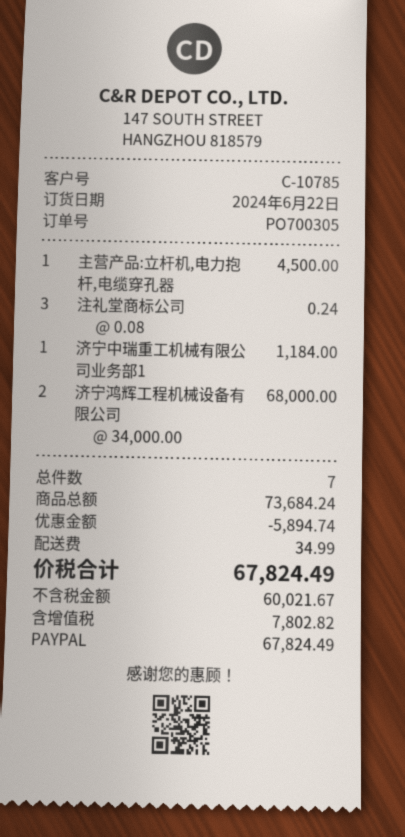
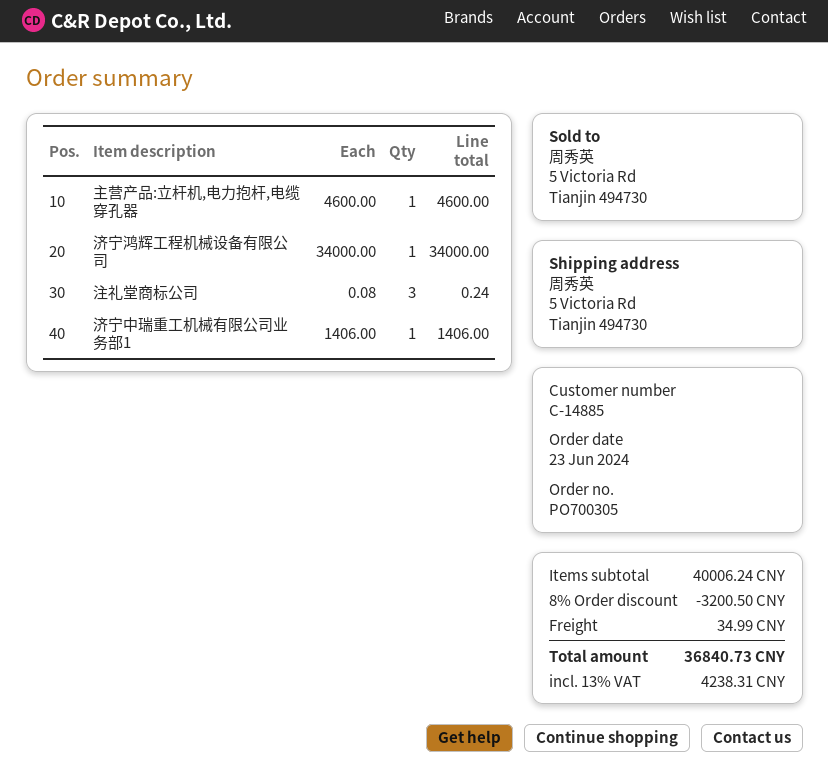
order date: 2024-06-22 -> 2024-06-23
customer number: C-10785 -> C-14885
主营产品:立杆机,电力抱杆,电缆穿孔器: 1 x 4500.00 = 4500.00 -> 1 x 4600.00 = 4600.00
济宁中瑞重工机械有限公司业务部1: 1 x 1184.00 = 1184.00 -> 1 x 1406.00 = 1406.00
济宁鸿辉工程机械设备有限公司: 2 x 34000.00 = 68000.00 -> 1 x 34000.00 = 34000.00
subtotal: 73684.24 -> 40006.24
discount: 5894.74 -> 3200.50
tax: 7802.82 -> 4238.31
total: 67824.49 -> 36840.73

